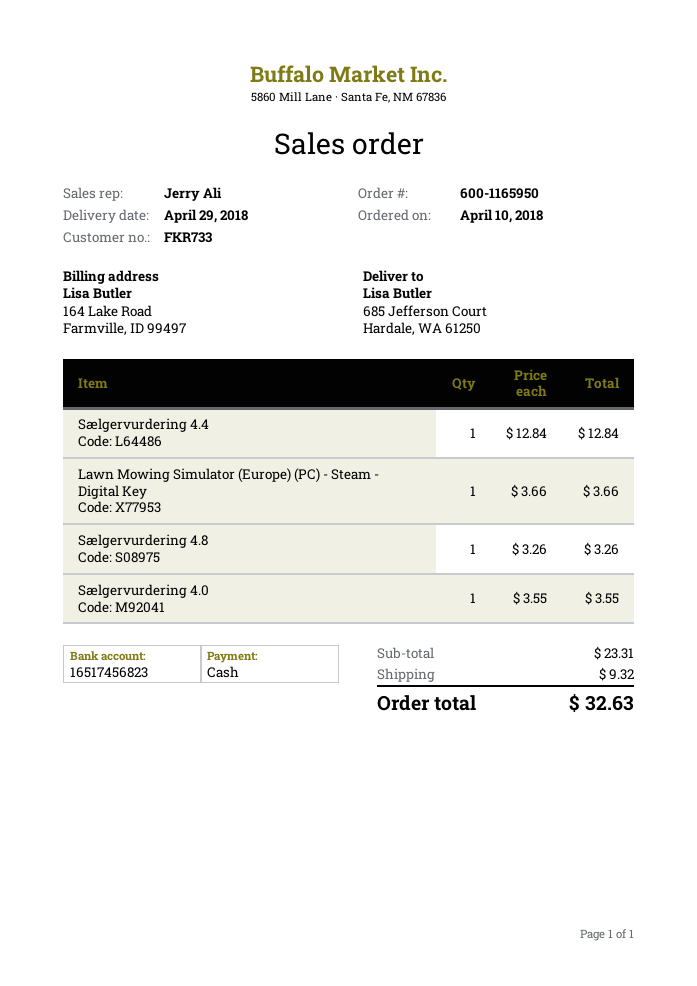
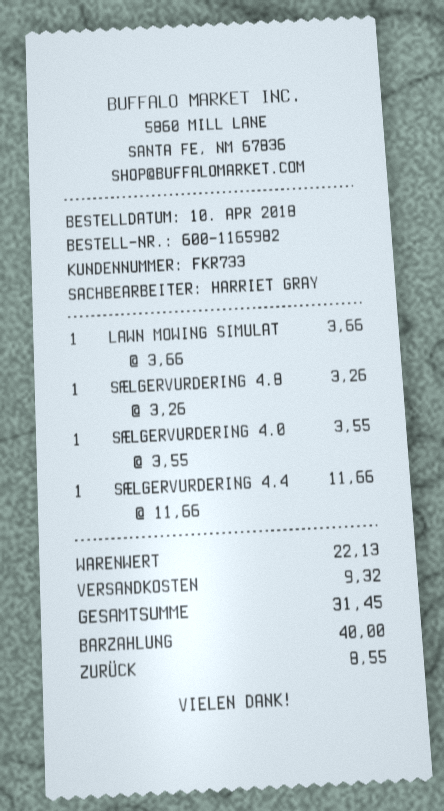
order number: 600-1165950 -> 600-1165982
sales rep: Jerry Ali -> HARRIET GRAY
Sælgervurdering 4.4: 1 x 12.84 = 12.84 -> 1 x 11.66 = 11.66
subtotal: 23.31 -> 22.13
total: 32.63 -> 31.45

